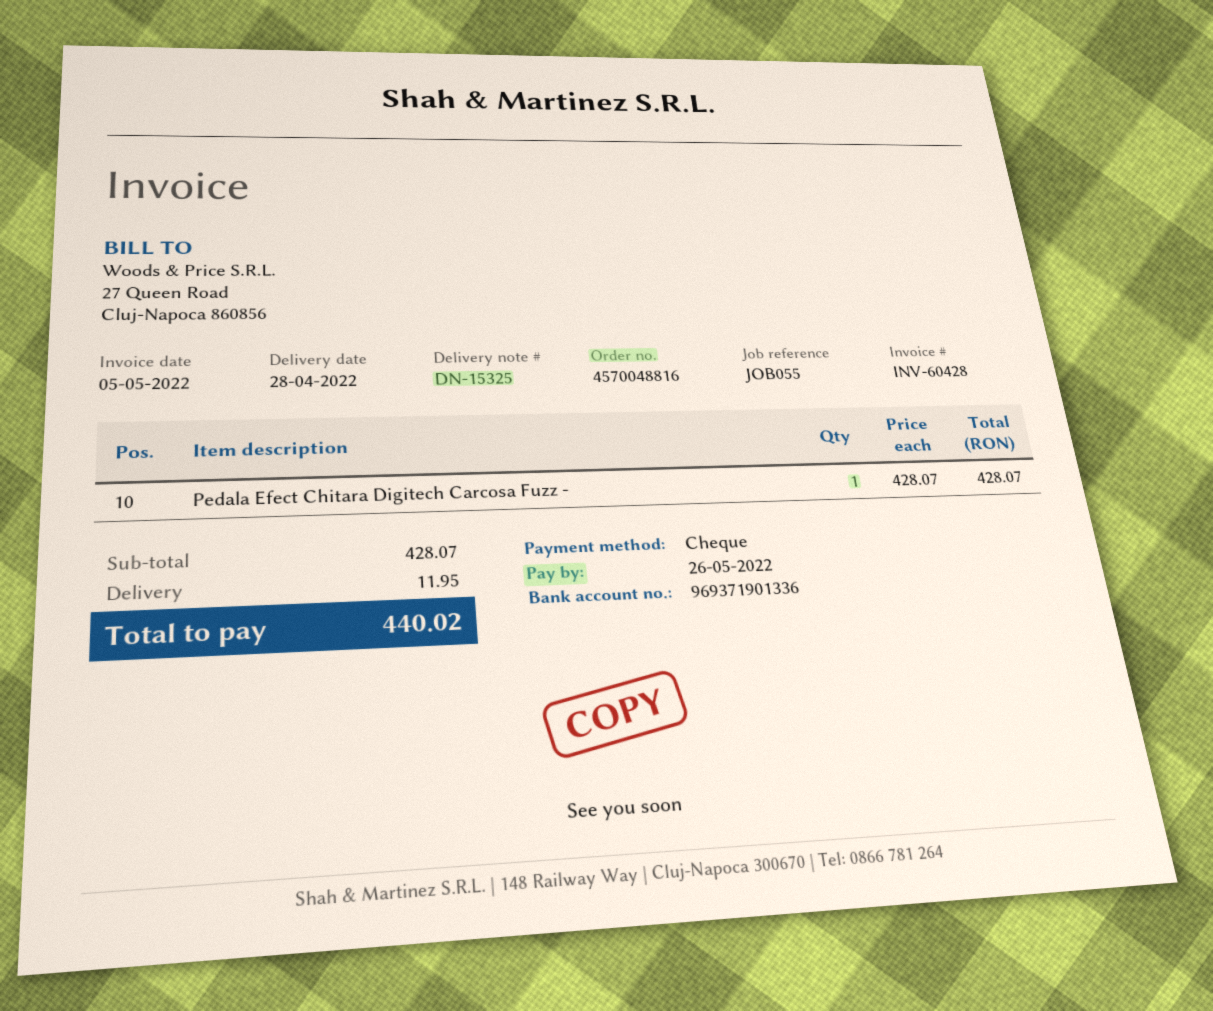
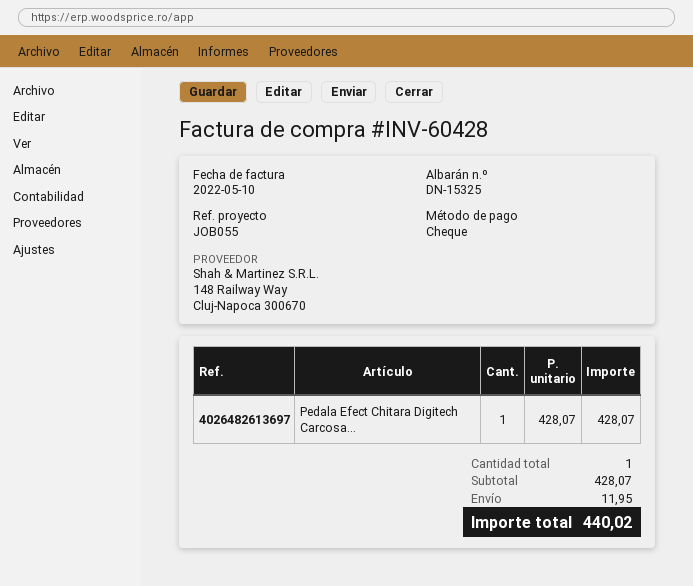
invoice date: 2022-05-05 -> 2022-05-10

